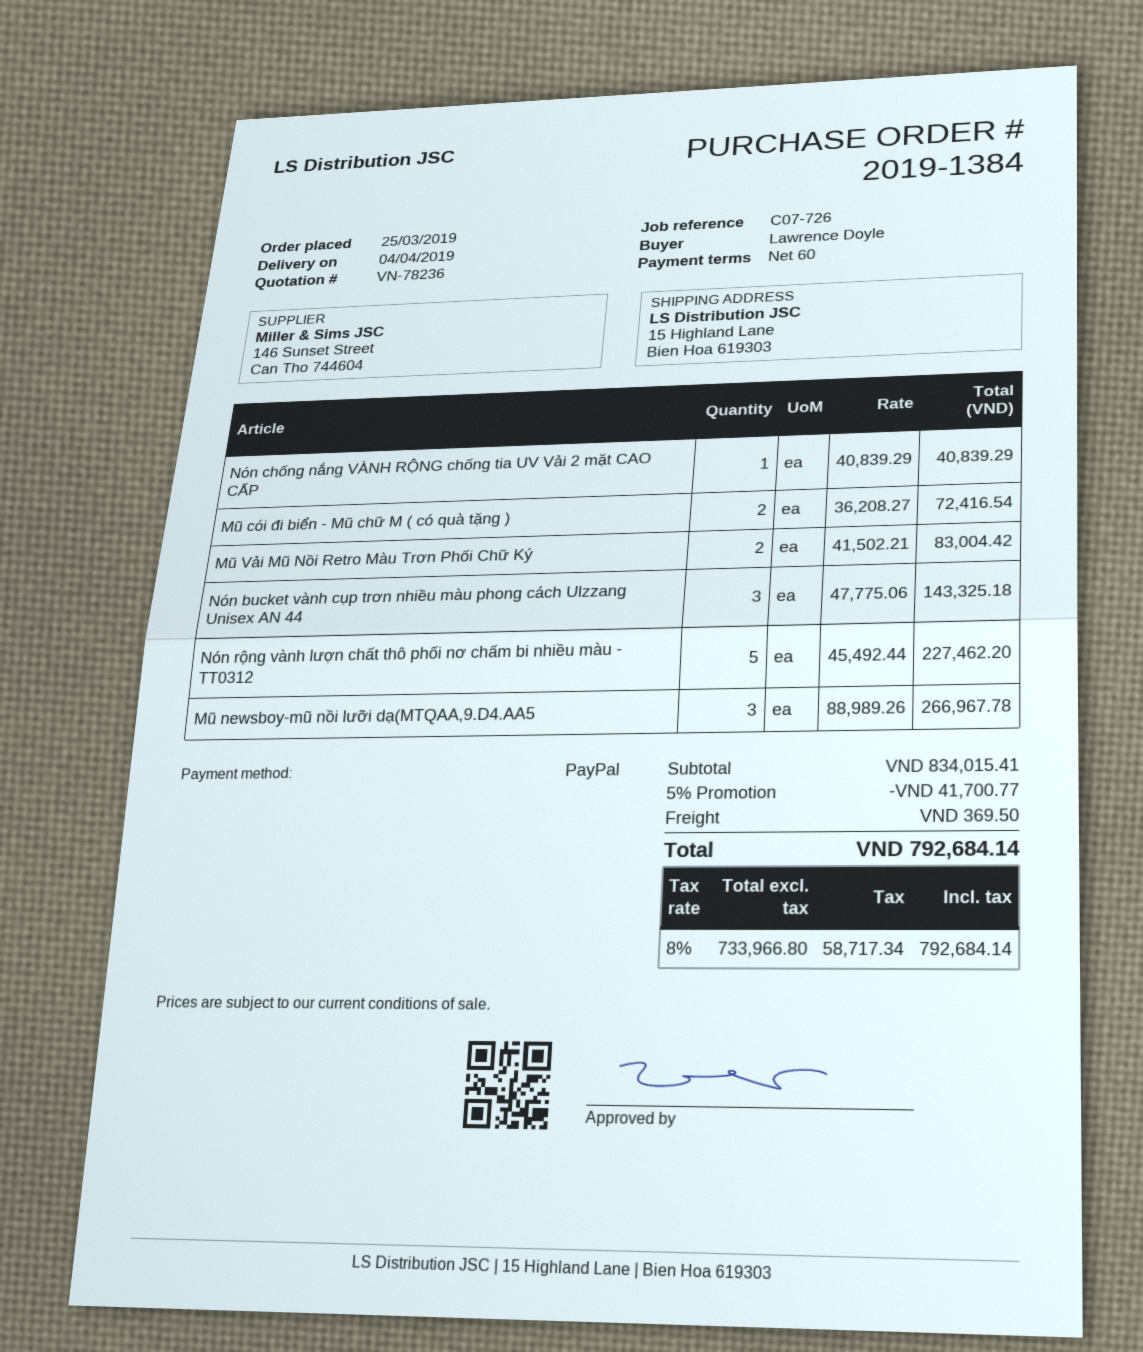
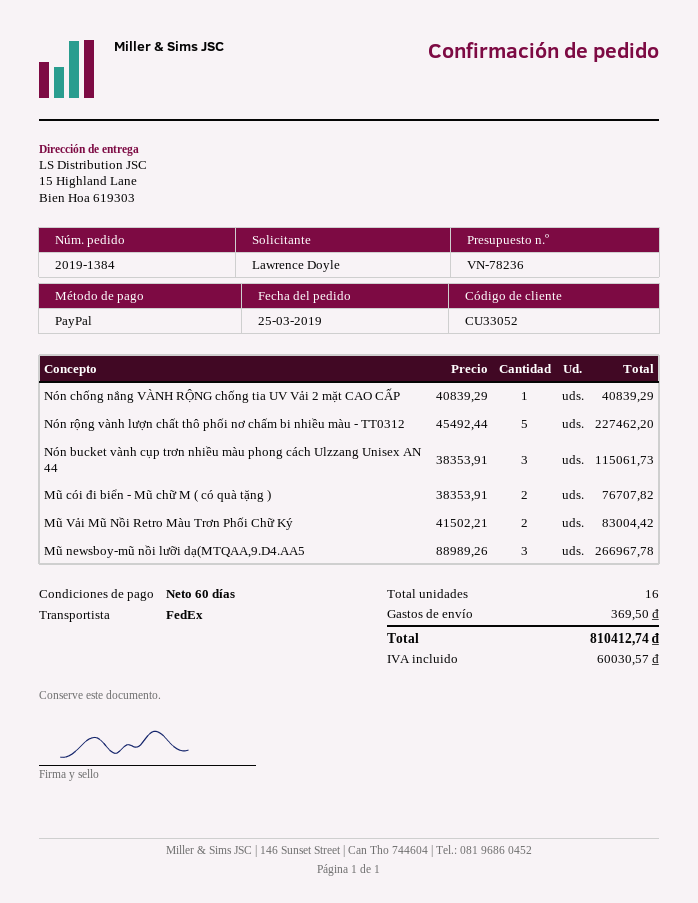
Mũ cói đi biển - Mũ chữ M ( có quà tặng ): 2 x 36208.27 = 72416.54 -> 2 x 38353.91 = 76707.82
Nón bucket vành cụp trơn nhiều màu phong cách Ulzzang Unisex AN 44: 3 x 47775.06 = 143325.18 -> 3 x 38353.91 = 115061.73
discount: 5% = 41700.77 -> none
tax: 58717.34 -> 60030.57
total: 792684.14 -> 810412.74

